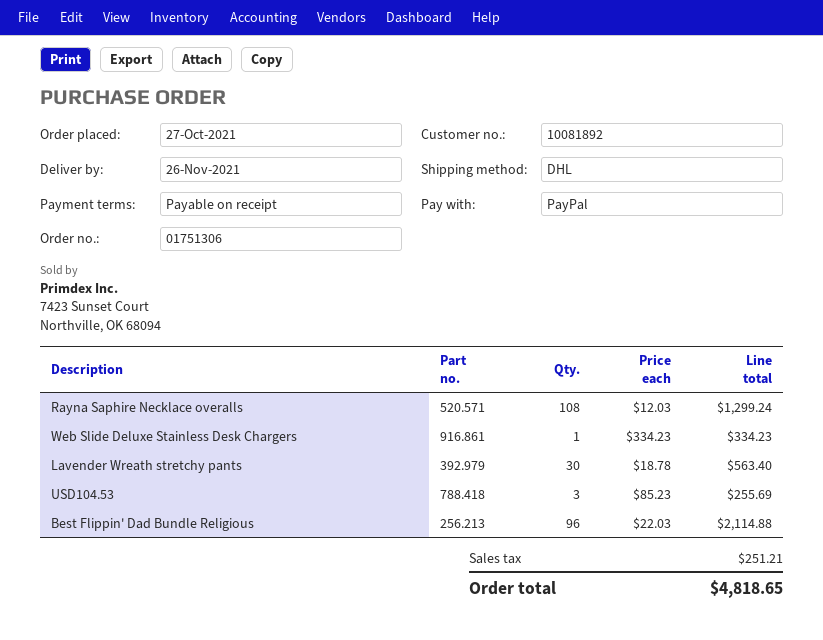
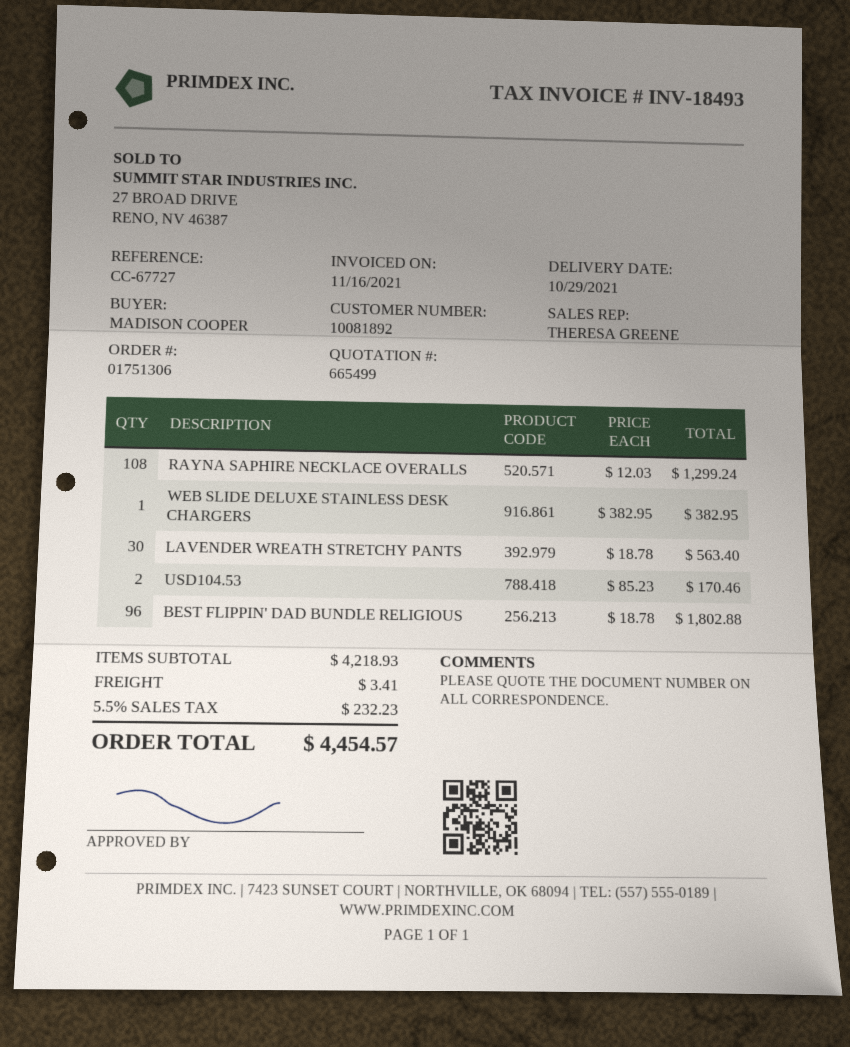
delivery date: 2021-11-26 -> 2021-10-29
Web Slide Deluxe Stainless Desk Chargers: 1 x 334.23 = 334.23 -> 1 x 382.95 = 382.95
USD104.53: 3 x 85.23 = 255.69 -> 2 x 85.23 = 170.46
Best Flippin' Dad Bundle Religious: 96 x 22.03 = 2114.88 -> 96 x 18.78 = 1802.88
shipping: none -> 3.41
tax: 251.21 -> 232.23
total: 4818.65 -> 4454.57

